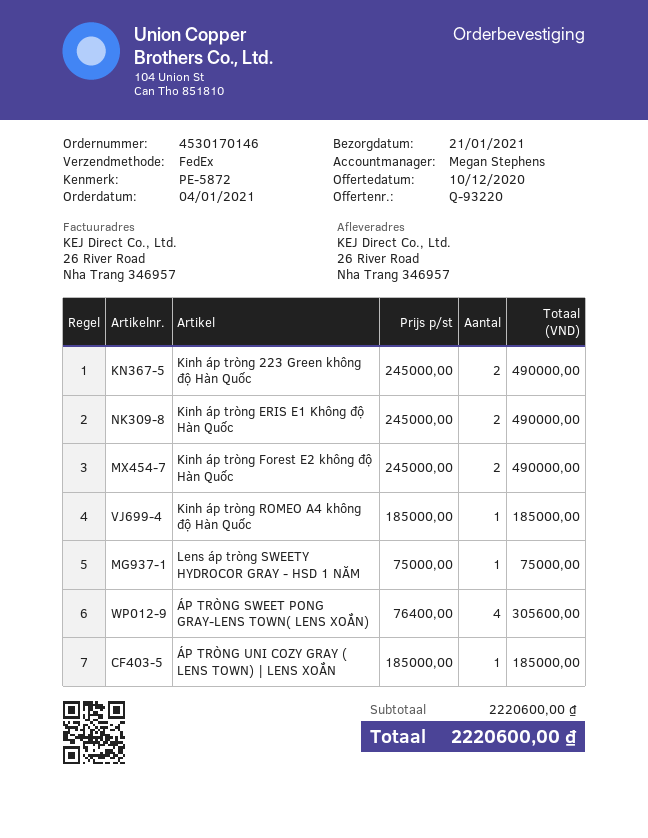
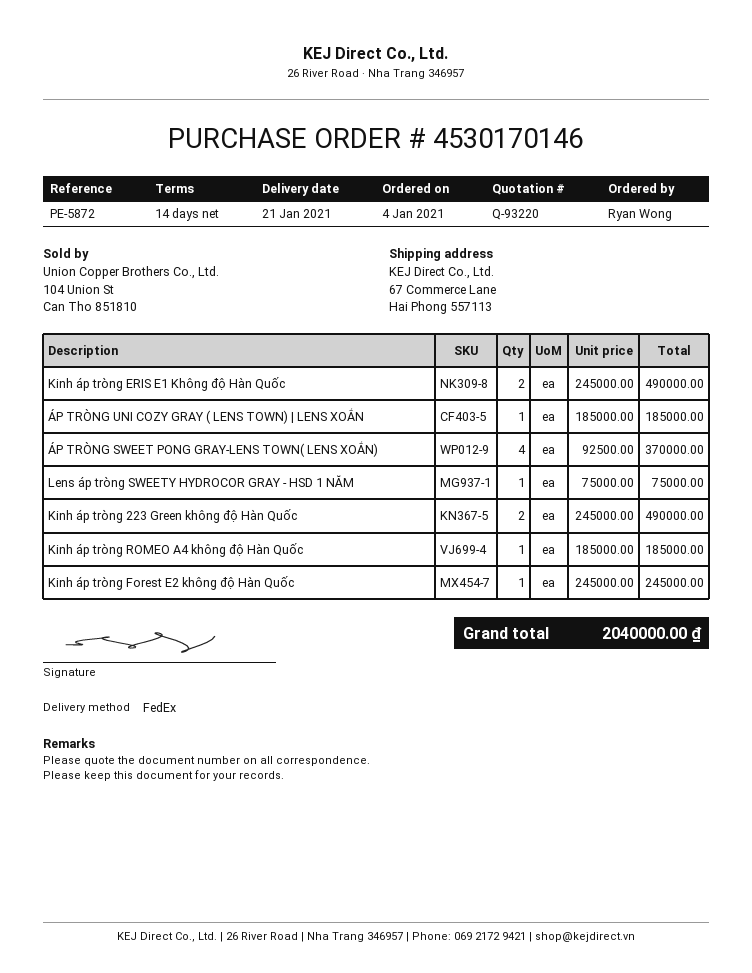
ship to: 26 River Road, Nha Trang 346957 -> 67 Commerce Lane, Hai Phong 557113
Kinh áp tròng Forest E2 không độ Hàn Quốc: 2 x 245000.00 = 490000.00 -> 1 x 245000.00 = 245000.00
ÁP TRÒNG SWEET PONG GRAY-LENS TOWN( LENS XOẮN): 4 x 76400.00 = 305600.00 -> 4 x 92500.00 = 370000.00
total: 2220600.00 -> 2040000.00

